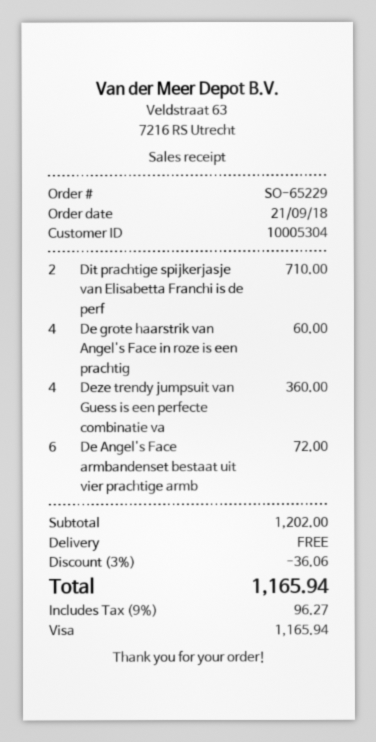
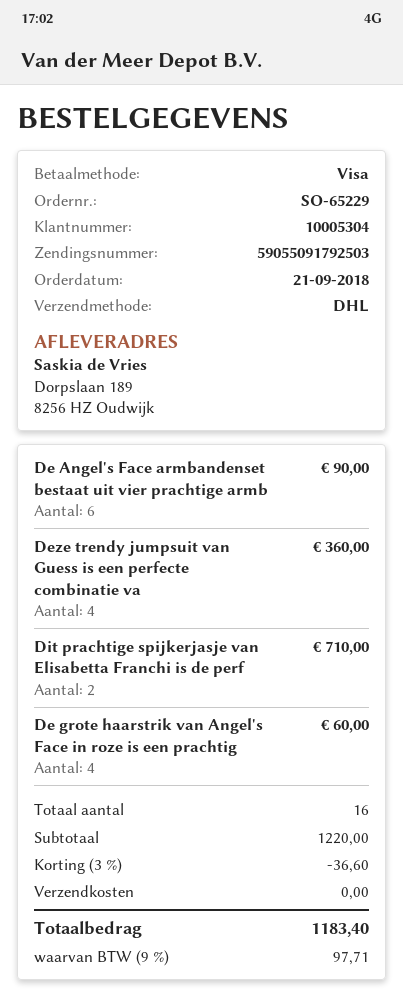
De Angel's Face armbandenset bestaat uit vier prachtige armb: 6 for 72.00 -> 6 for 90.00
subtotal: 1202.00 -> 1220.00
discount: 3% = 36.06 -> 3% = 36.60
tax: 9% = 96.27 -> 9% = 97.71
total: 1165.94 -> 1183.40

